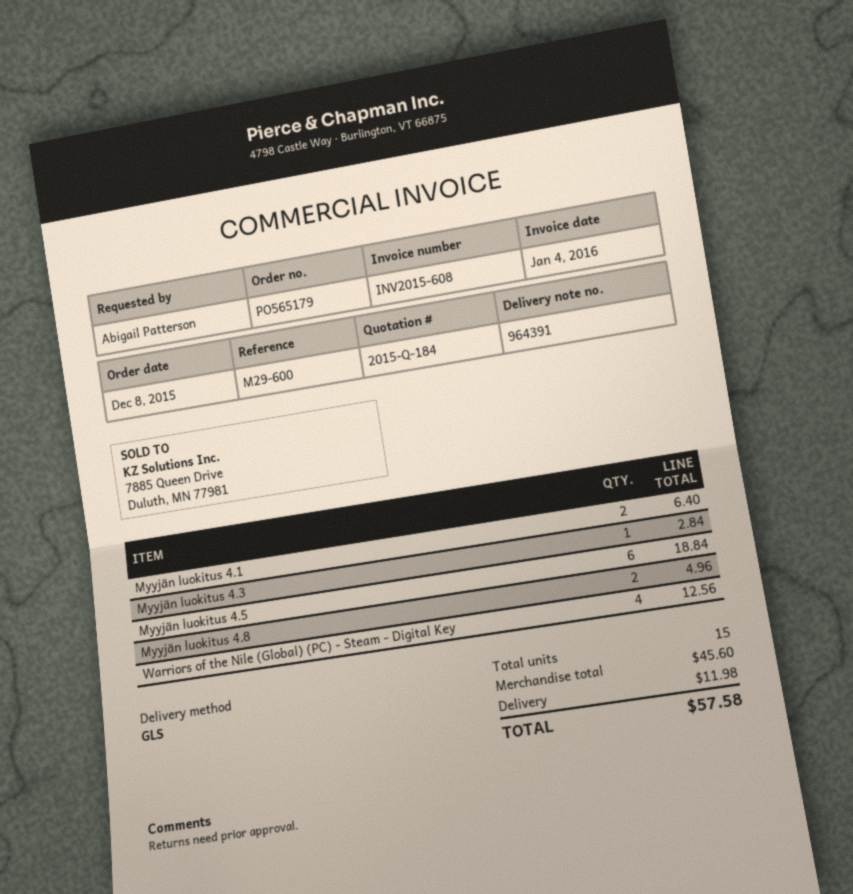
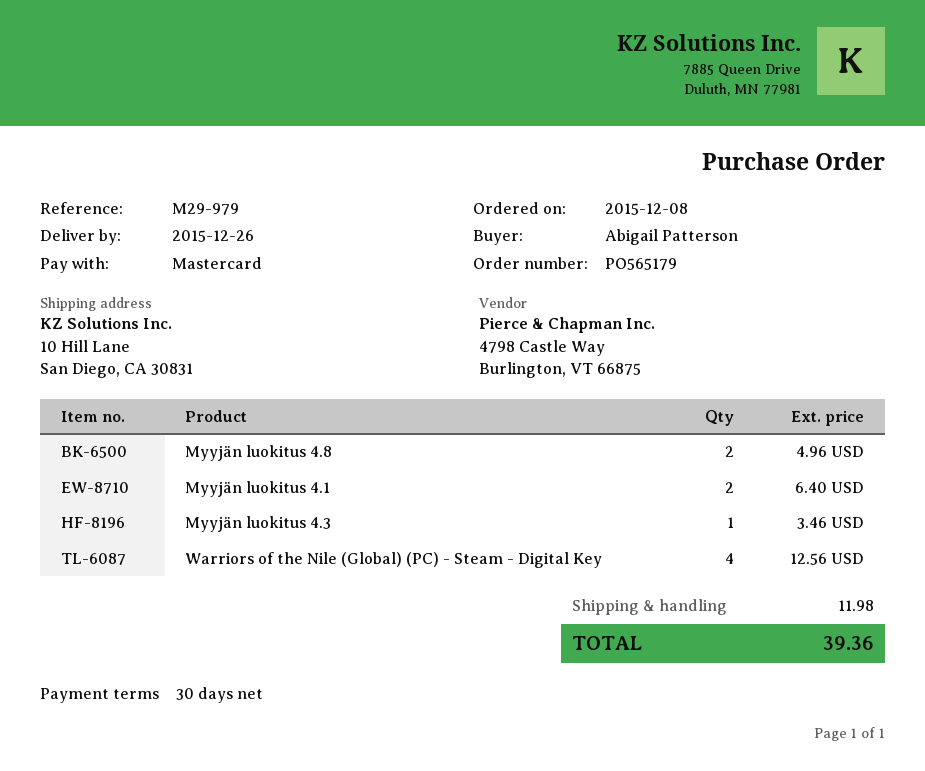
reference: M29-600 -> M29-979
Myyjän luokitus 4.3: 1 for 2.84 -> 1 for 3.46
Myyjän luokitus 4.5: 6 for 18.84 -> none
total: 57.58 -> 39.36

